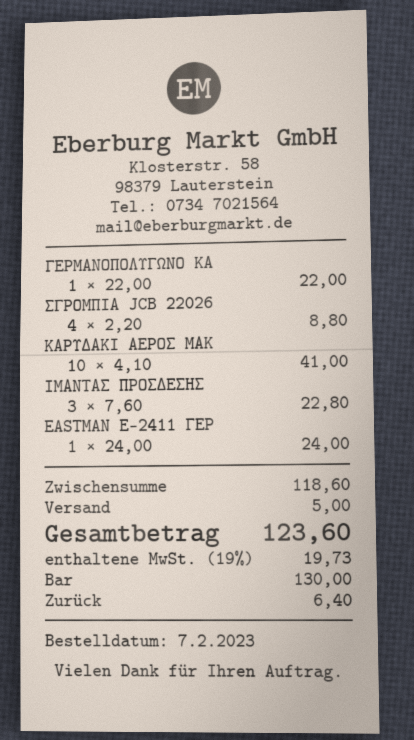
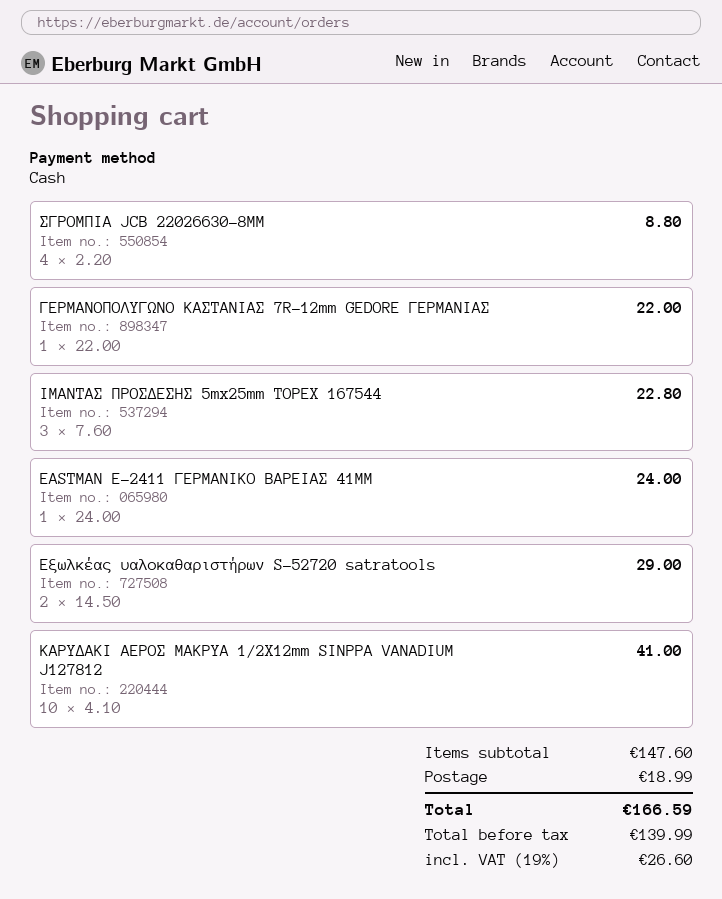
Εξωλκέας υαλοκαθαριστήρων S-52720 satratools: none -> 2 x 14.50 = 29.00
subtotal: 118.60 -> 147.60
shipping: 5.00 -> 18.99
tax: 19% = 19.73 -> 19% = 26.60
total: 123.60 -> 166.59

